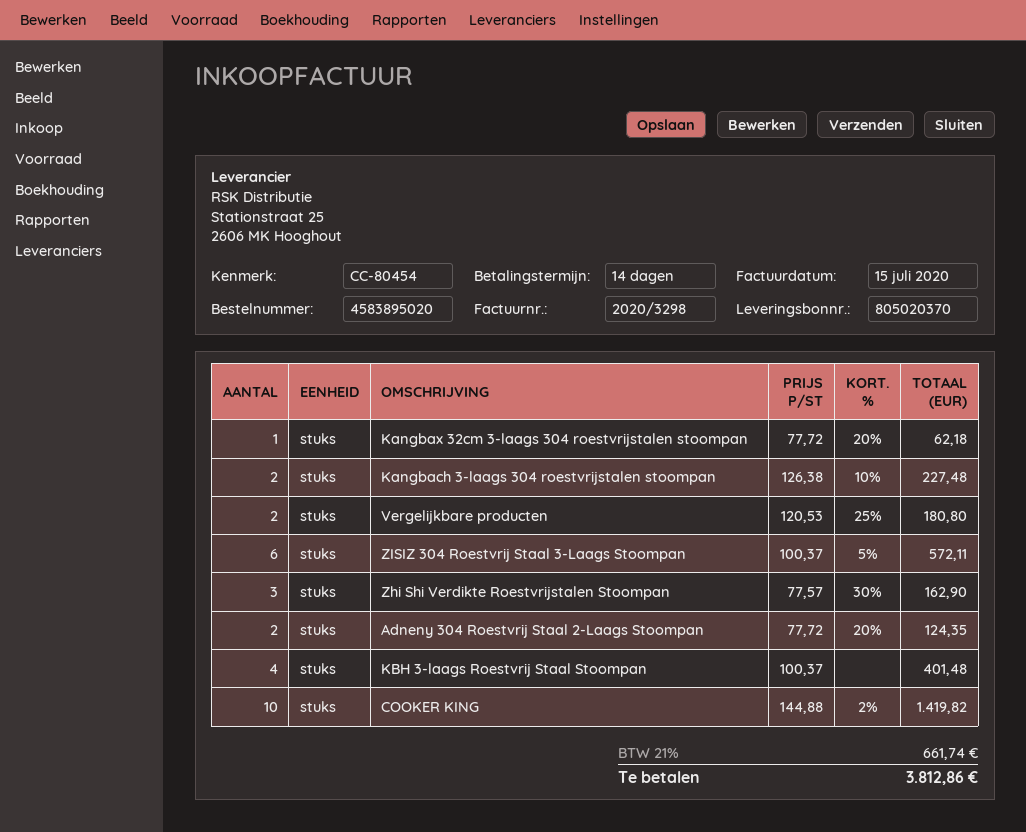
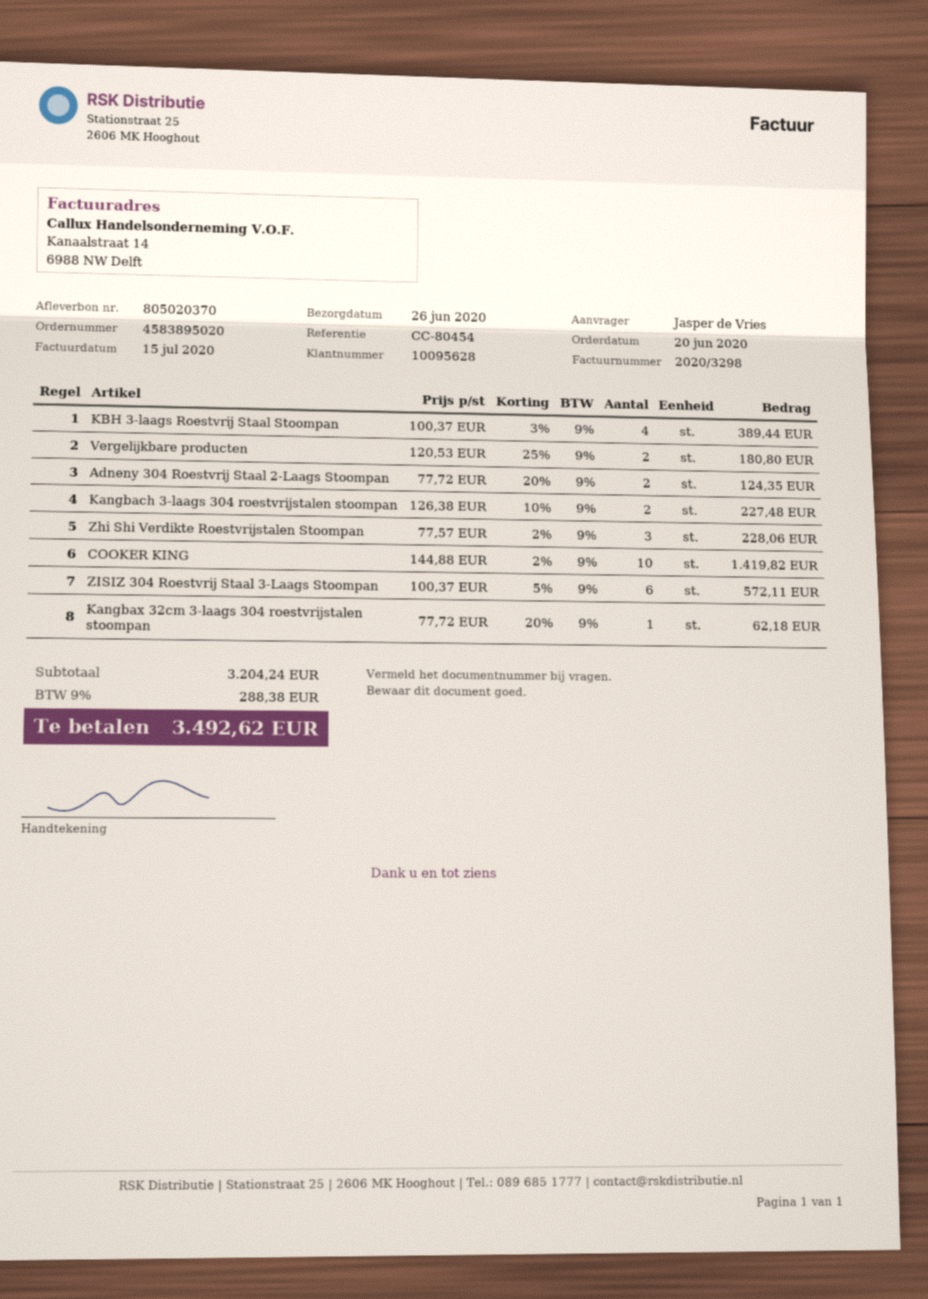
Zhi Shi Verdikte Roestvrijstalen Stoompan: 3 x 77.57 - 30% = 162.90 -> 3 x 77.57 - 2% = 228.06
KBH 3-laags Roestvrij Staal Stoompan: 4 x 100.37 = 401.48 -> 4 x 100.37 - 3% = 389.44
tax: 21% = 661.74 -> 9% = 288.38
total: 3812.86 -> 3492.62

